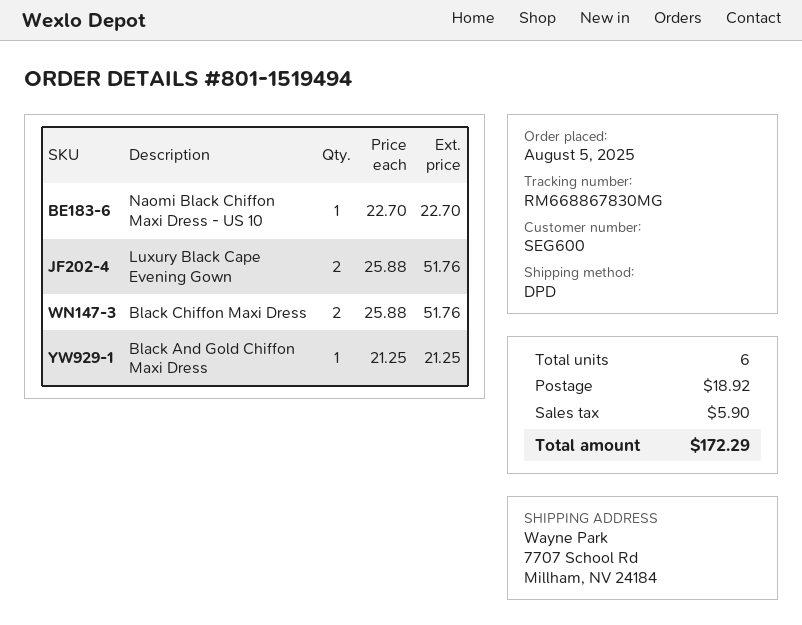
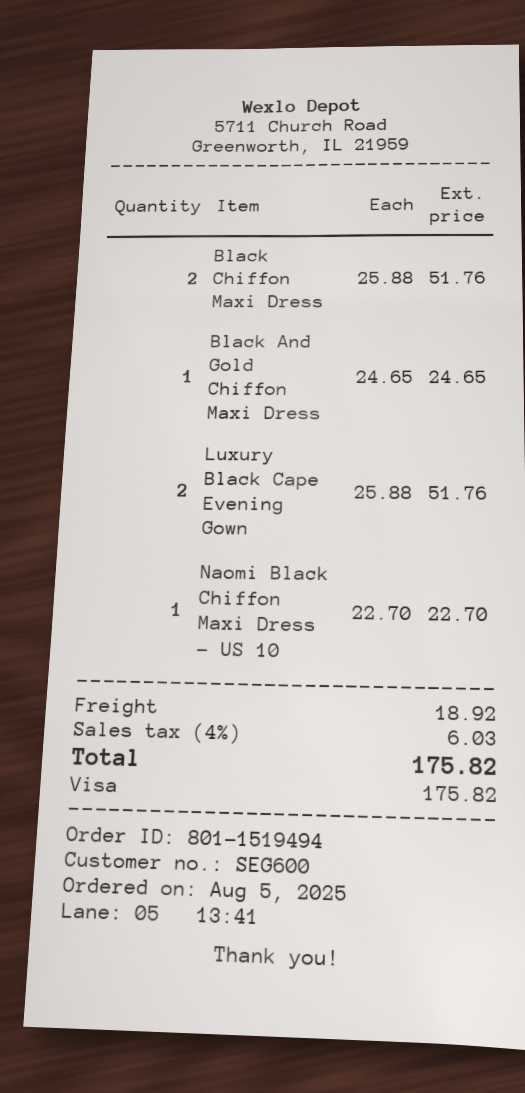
Black And Gold Chiffon Maxi Dress: 1 x 21.25 = 21.25 -> 1 x 24.65 = 24.65
tax: 5.90 -> 6.03
total: 172.29 -> 175.82

